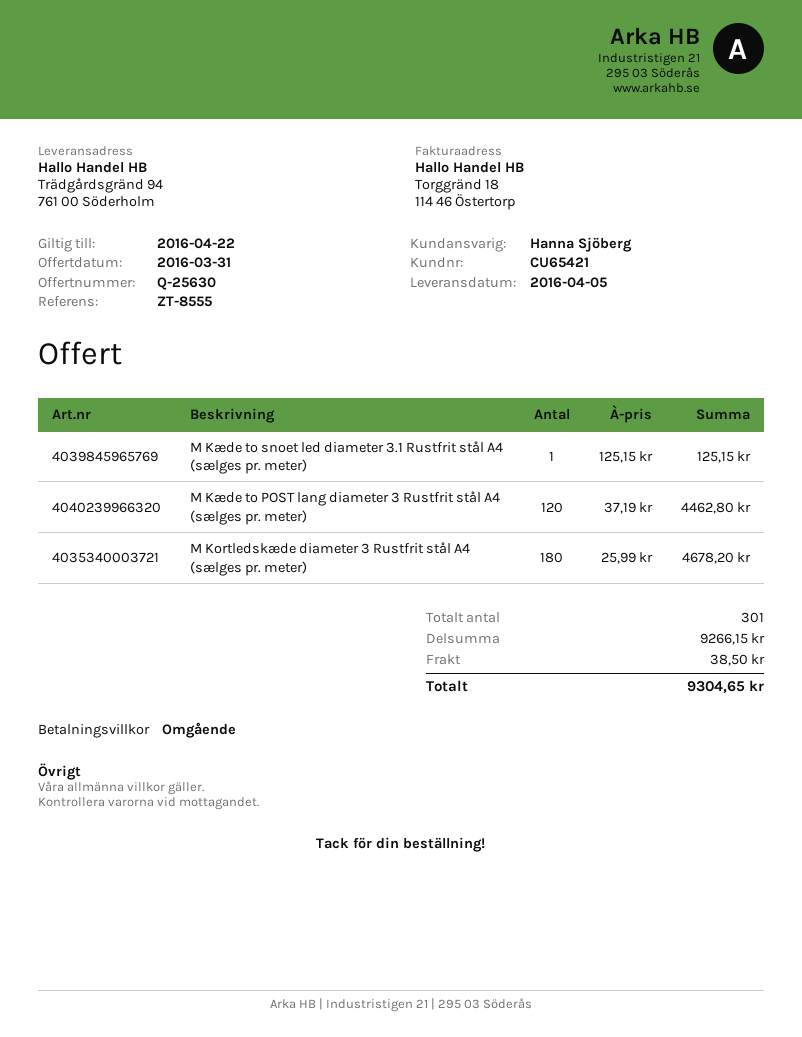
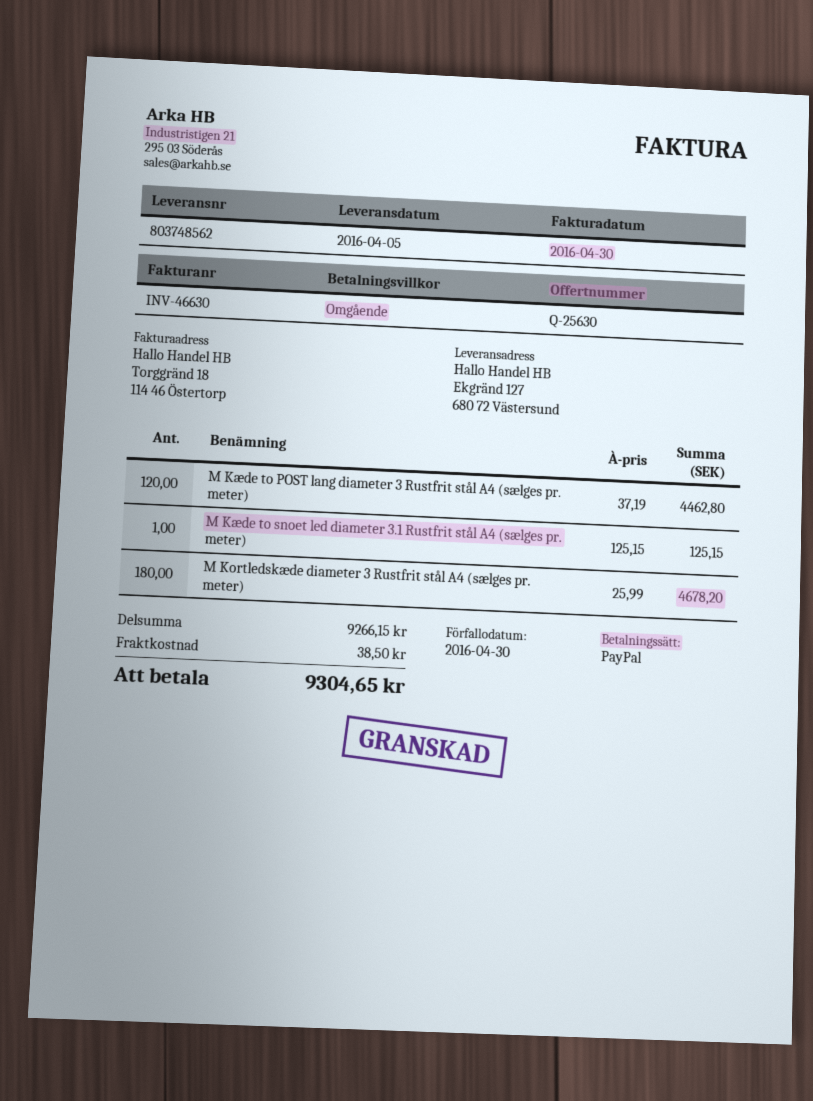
ship to: Trädgårdsgränd 94, 761 00 Söderholm -> Ekgränd 127, 680 72 Västersund

